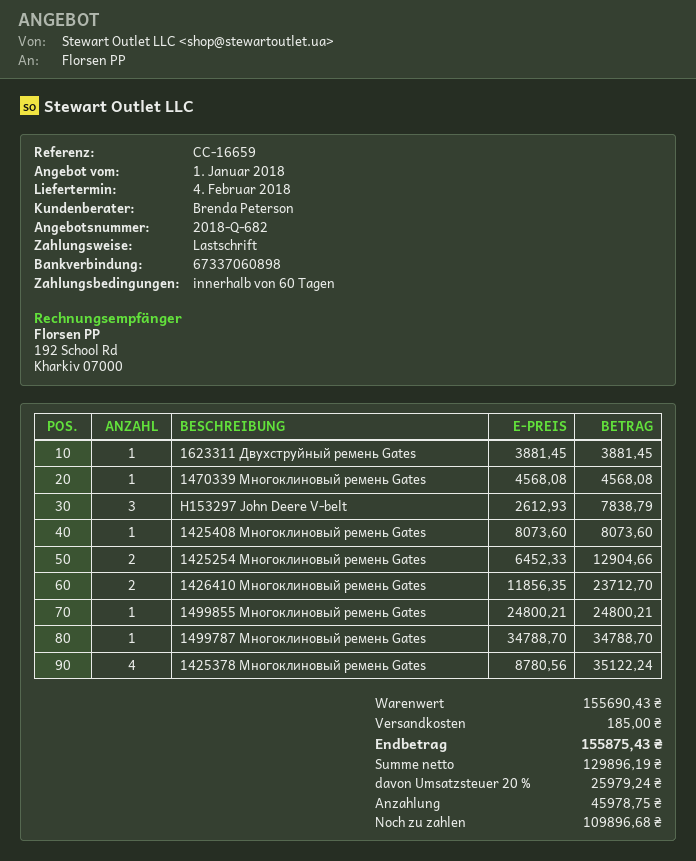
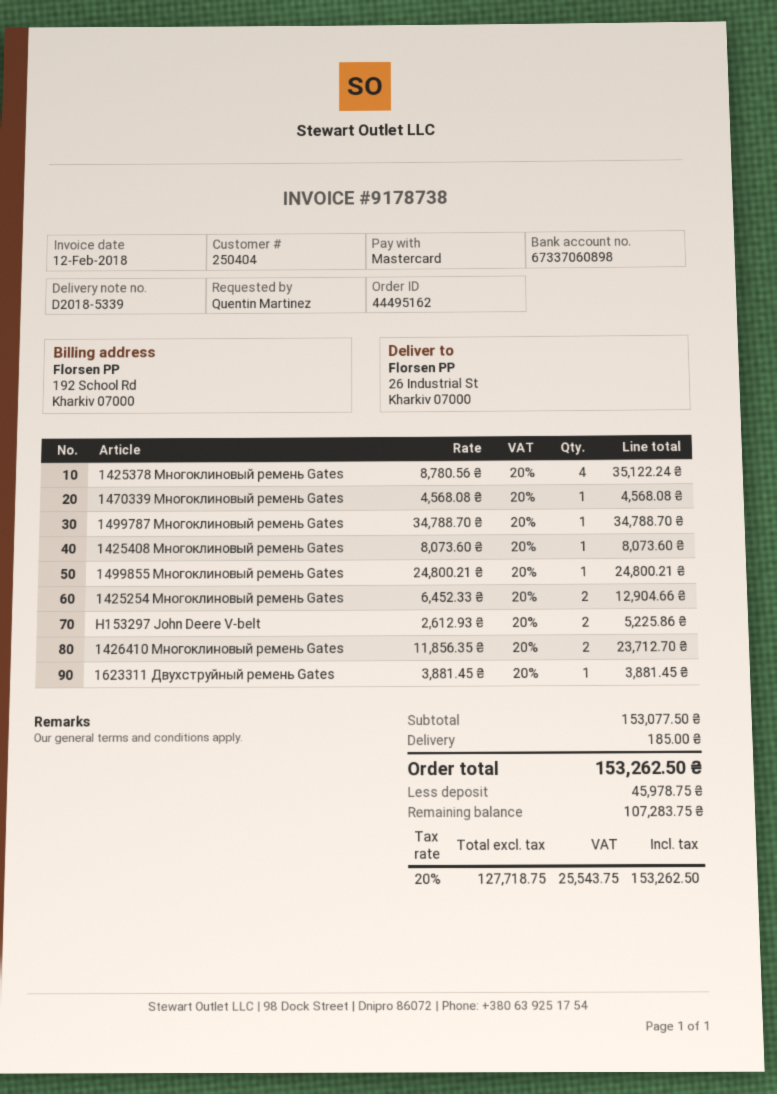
payment method: direct debit -> Mastercard
H153297 John Deere V-belt: 3 x 2612.93 = 7838.79 -> 2 x 2612.93 = 5225.86
subtotal: 155690.43 -> 153077.50
net: 129896.19 -> 127718.75
tax: 20% = 25979.24 -> 20% = 25543.75
total: 155875.43 -> 153262.50
balance: 109896.68 -> 107283.75

